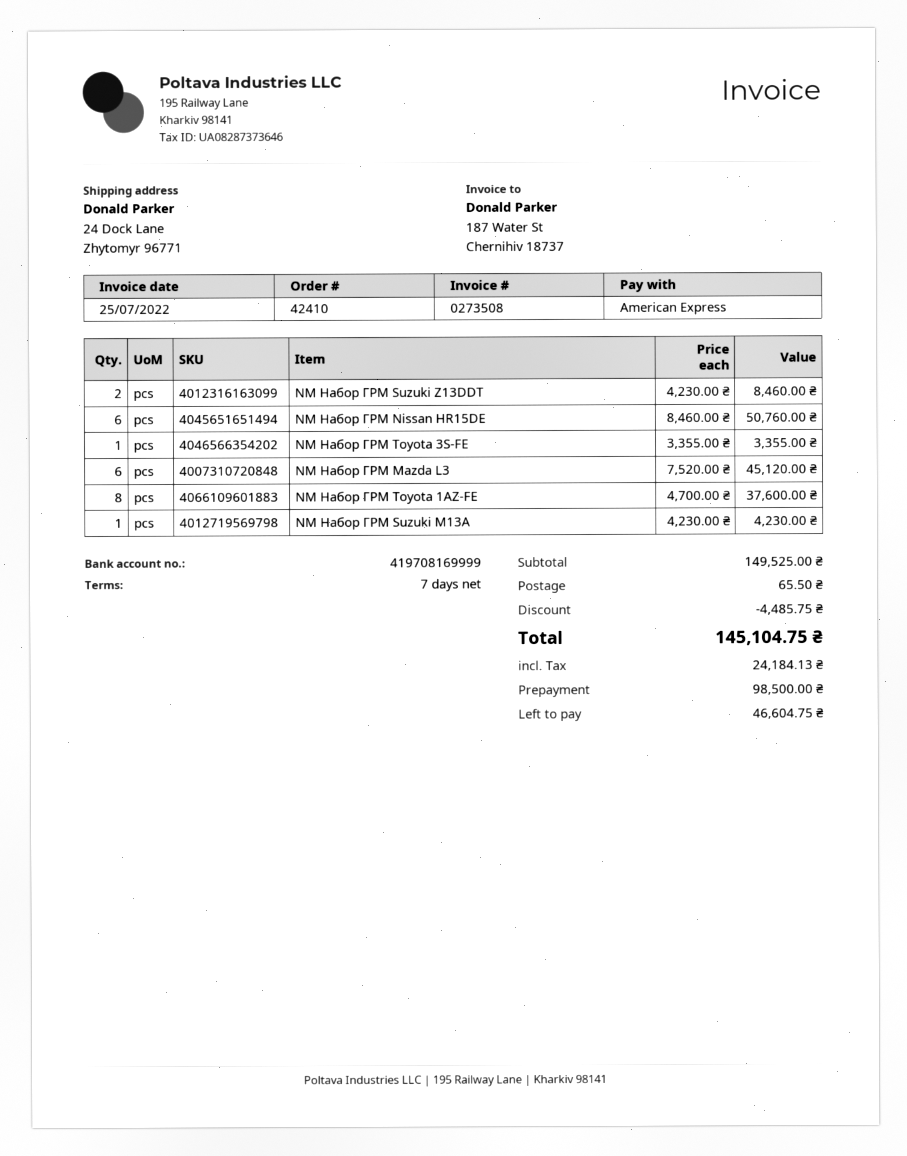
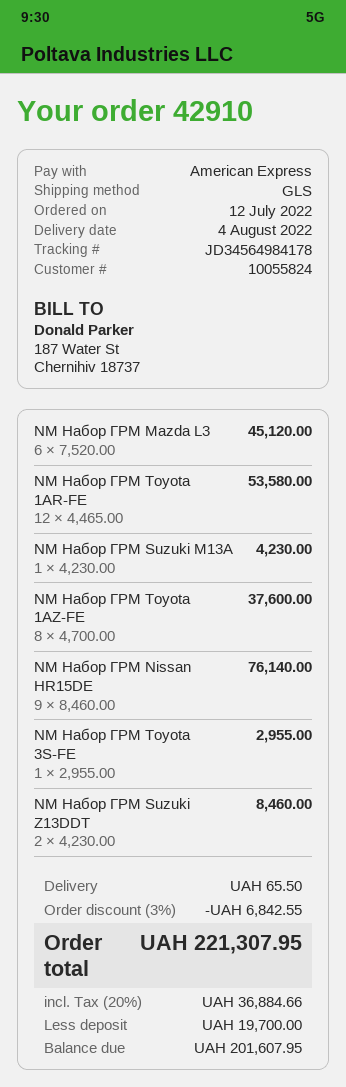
order number: 42410 -> 42910
NM Набор ГРМ Nissan HR15DE: 6 x 8460.00 = 50760.00 -> 9 x 8460.00 = 76140.00
NM Набор ГРМ Toyota 3S-FE: 1 x 3355.00 = 3355.00 -> 1 x 2955.00 = 2955.00
NM Набор ГРМ Toyota 1AR-FE: none -> 12 x 4465.00 = 53580.00
discount: 4485.75 -> 6842.55
tax: 24184.13 -> 36884.66
total: 145104.75 -> 221307.95
deposit: 98500.00 -> 19700.00
balance: 46604.75 -> 201607.95

